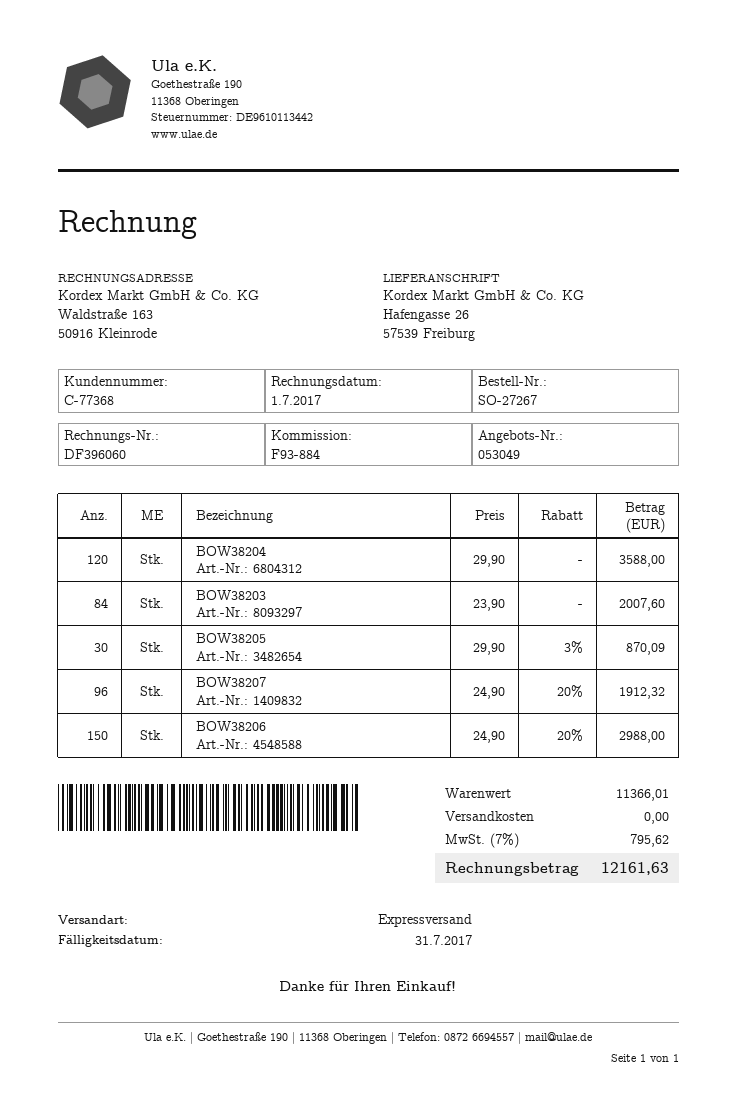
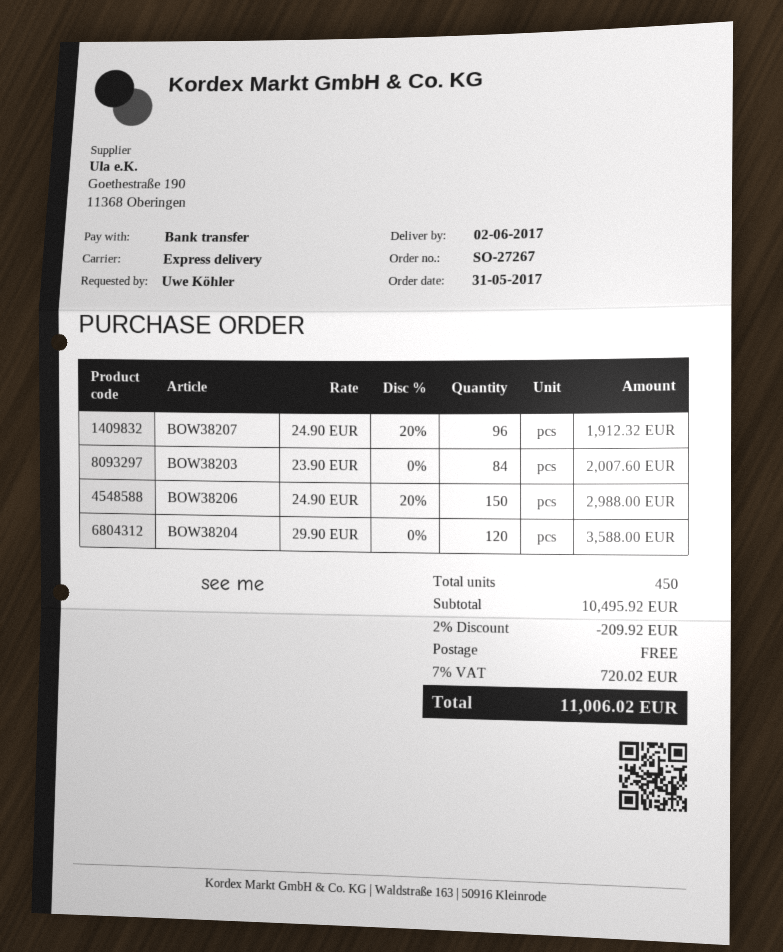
BOW38205: 30 x 29.90 - 3% = 870.09 -> none
subtotal: 11366.01 -> 10495.92
discount: none -> 2% = 209.92
tax: 7% = 795.62 -> 7% = 720.02
total: 12161.63 -> 11006.02

